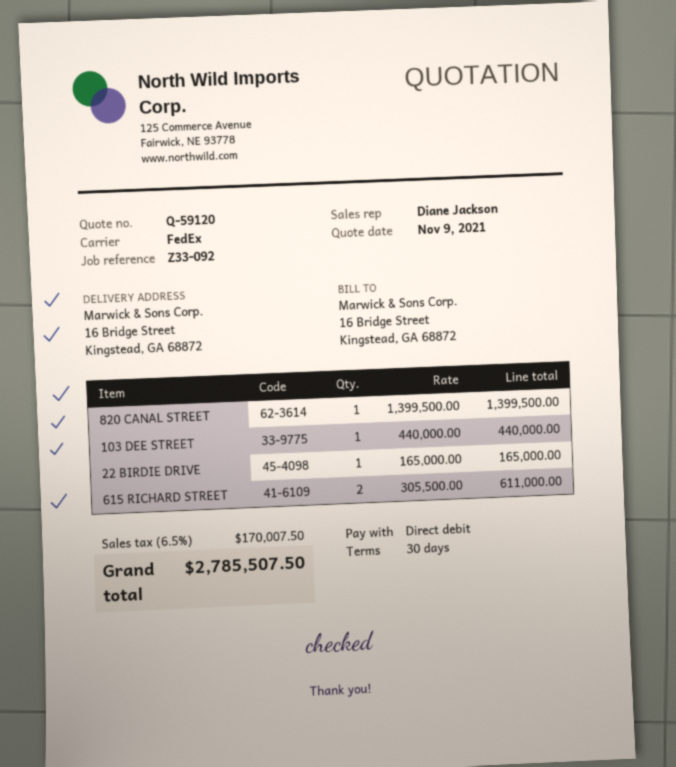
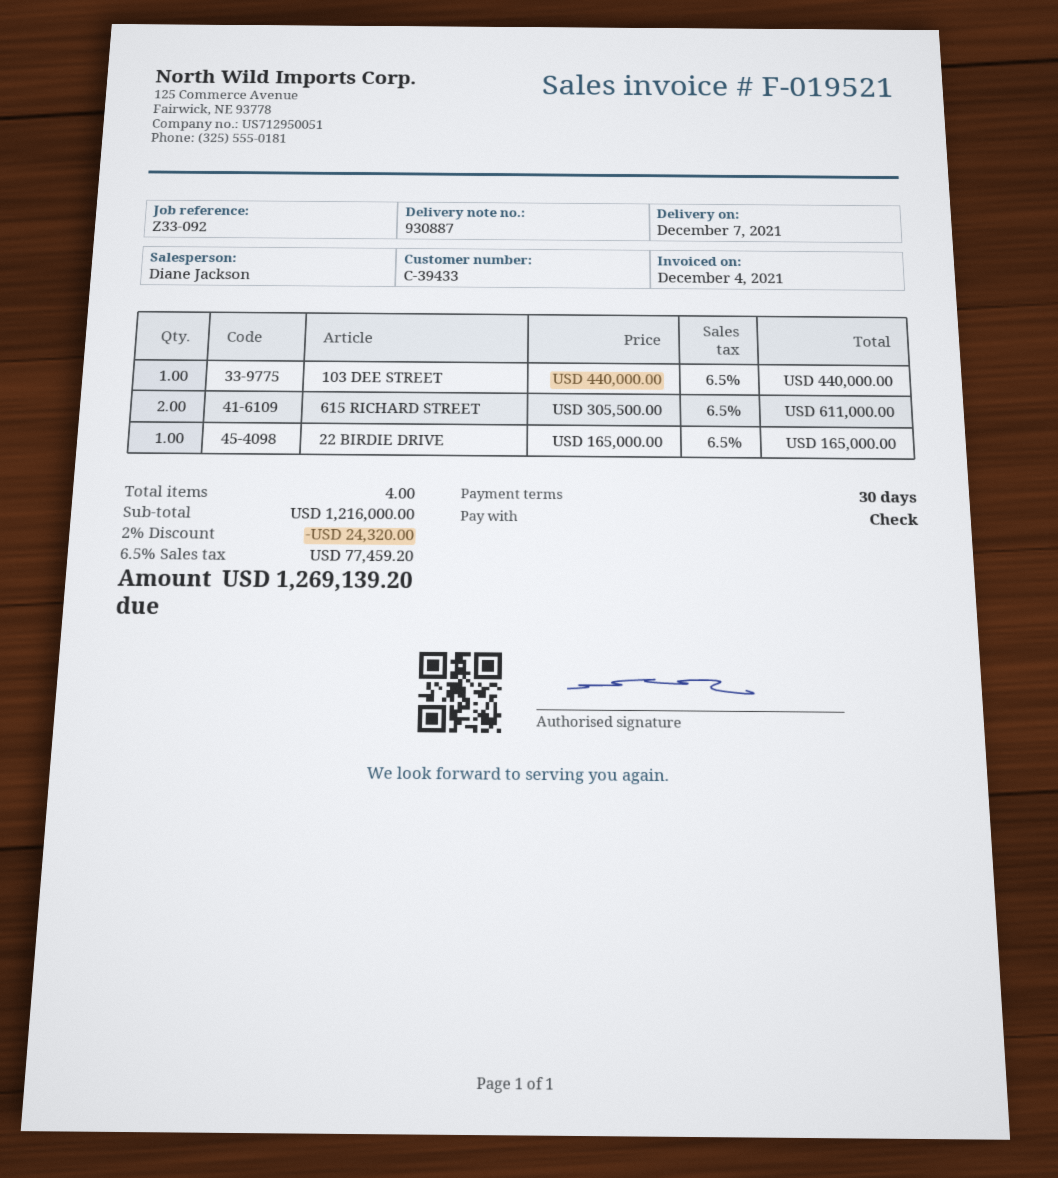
payment method: direct debit -> cheque
820 CANAL STREET: 1 x 1399500.00 = 1399500.00 -> none
discount: none -> 2% = 24320.00
tax: 6.5% = 170007.50 -> 6.5% = 77459.20
total: 2785507.50 -> 1269139.20

